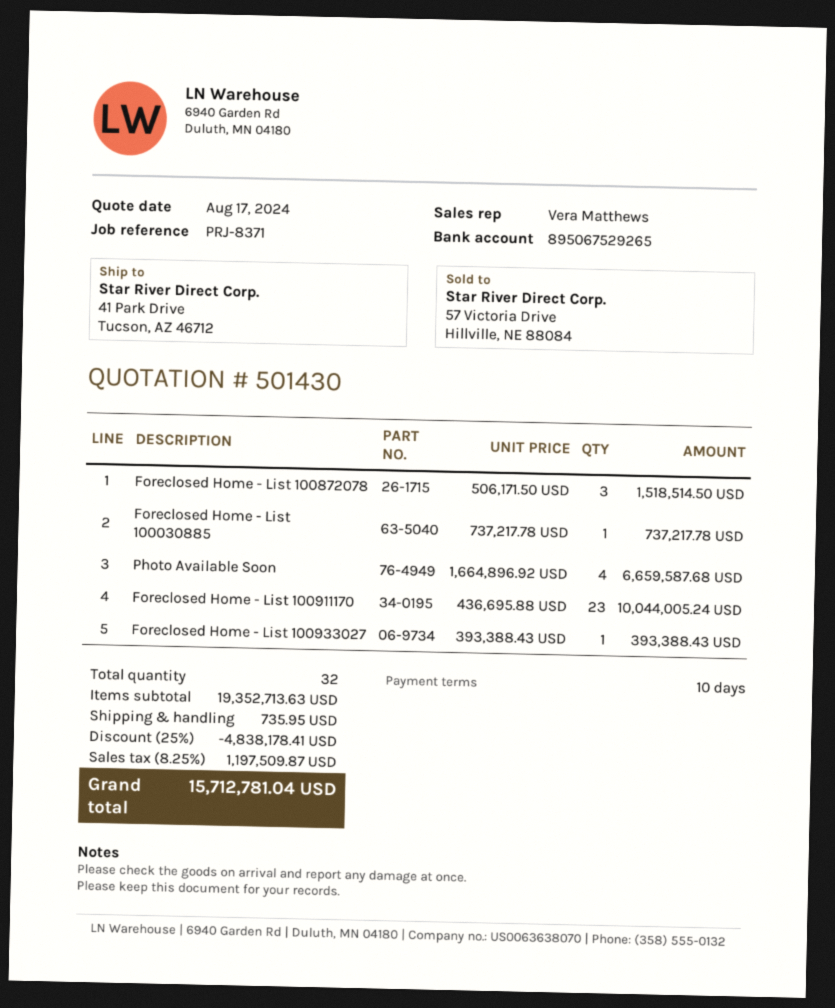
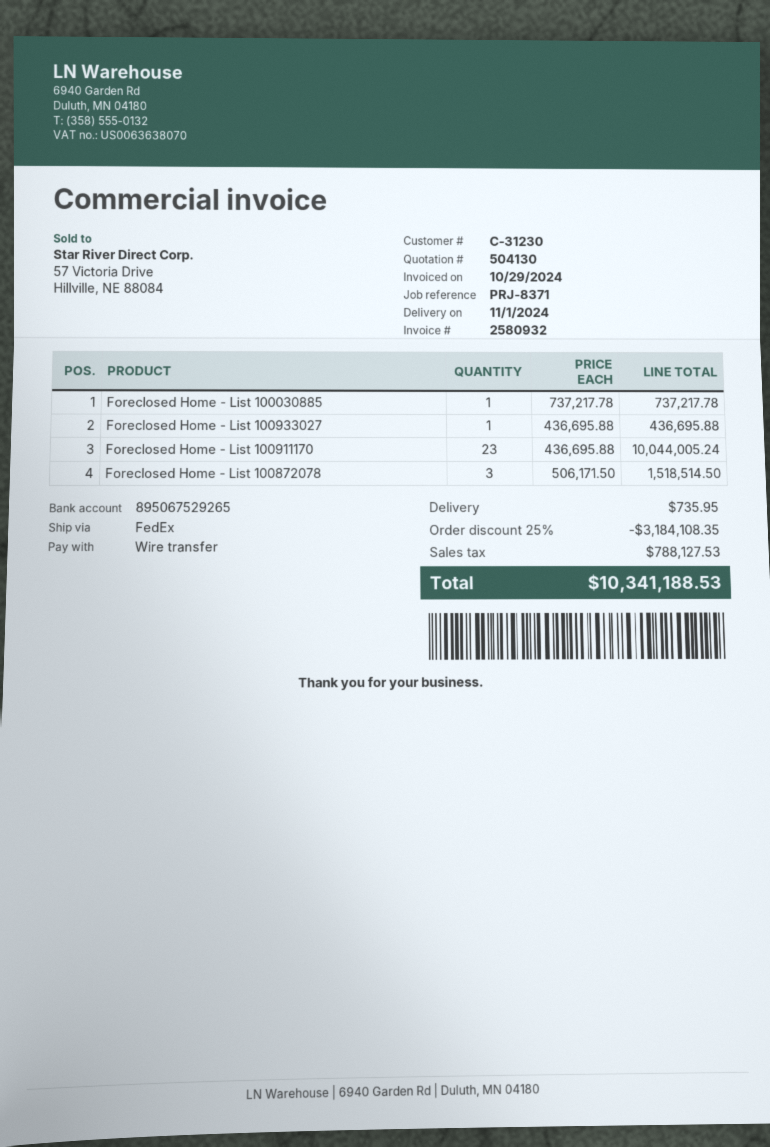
quote number: 501430 -> 504130
Photo Available Soon: 4 x 1664896.92 = 6659587.68 -> none
Foreclosed Home - List 100933027: 1 x 393388.43 = 393388.43 -> 1 x 436695.88 = 436695.88
discount: 25% = 4838178.41 -> 25% = 3184108.35
tax: 1197509.87 -> 788127.53
total: 15712781.04 -> 10341188.53

